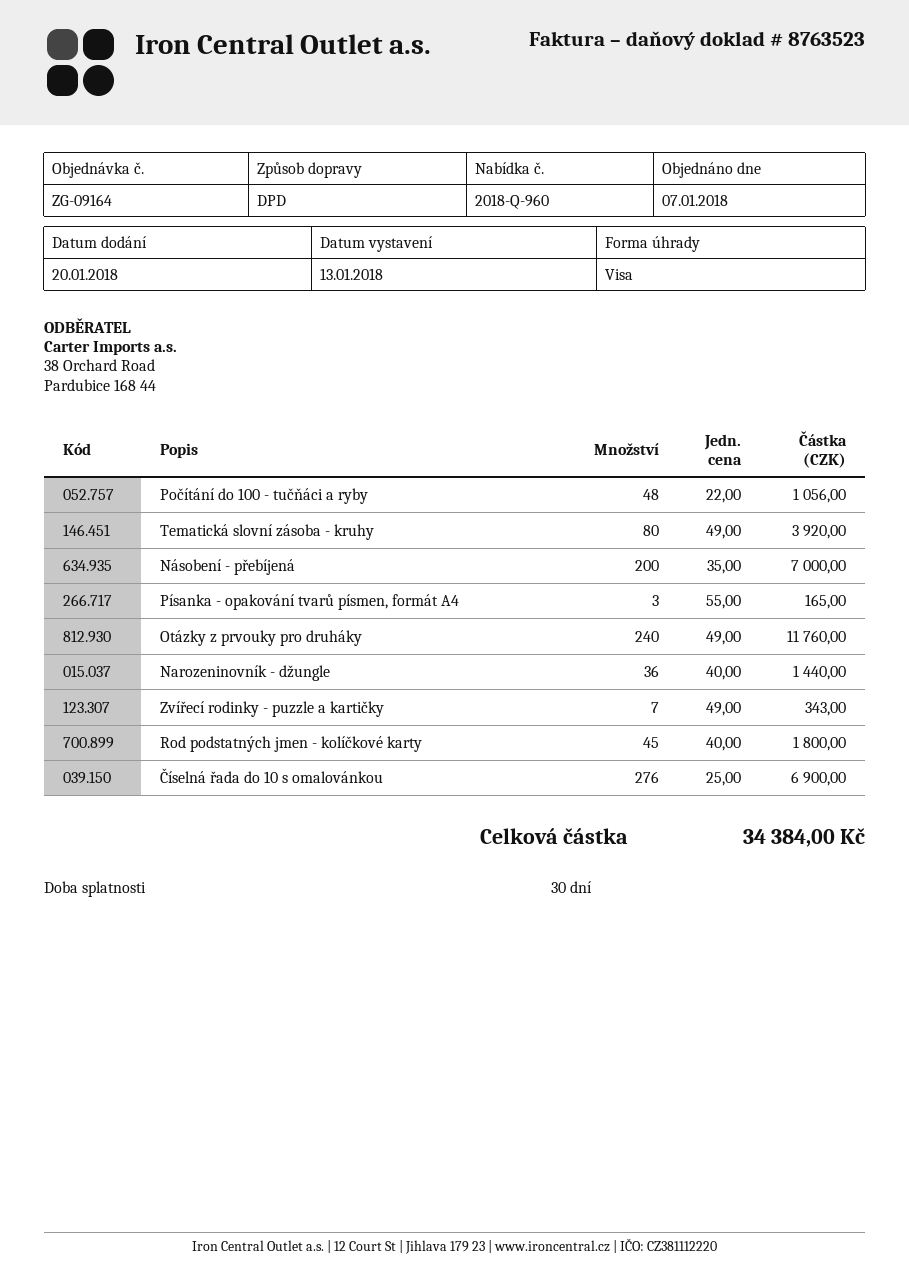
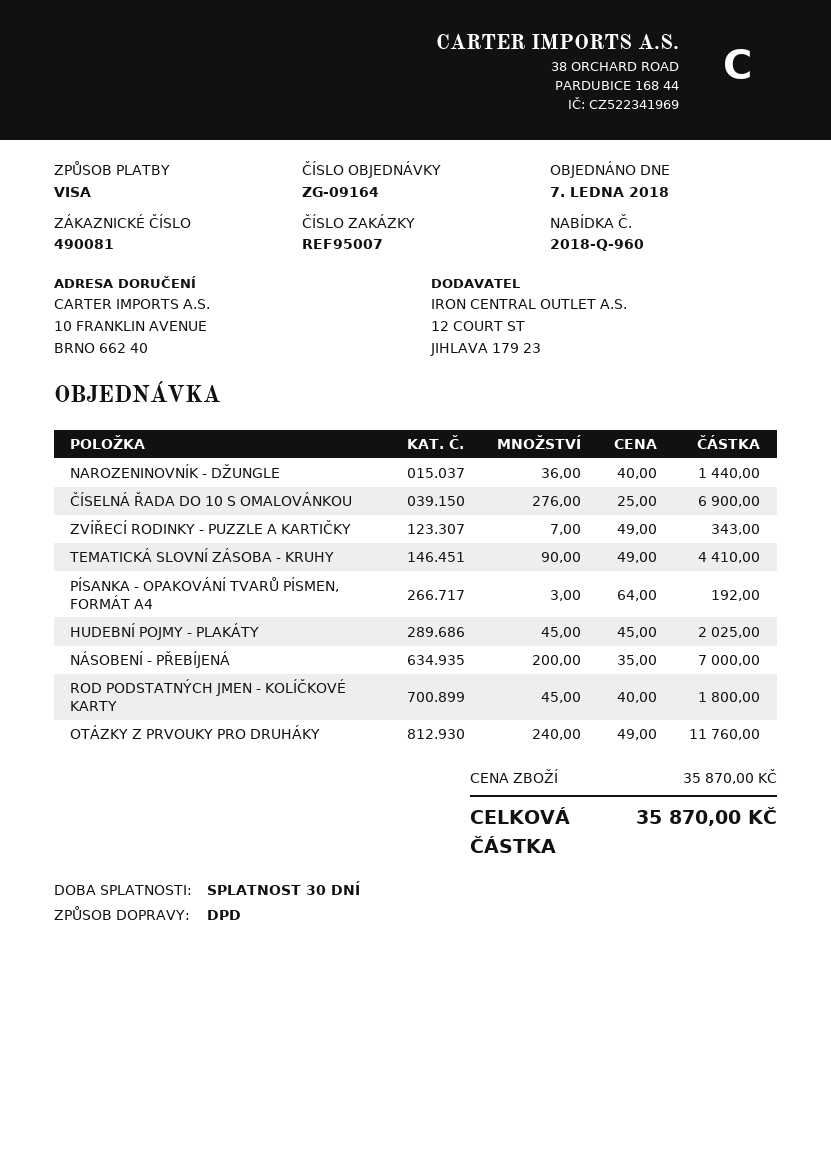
Počítání do 100 - tučňáci a ryby: 48 x 22.00 = 1056.00 -> none
Tematická slovní zásoba - kruhy: 80 x 49.00 = 3920.00 -> 90 x 49.00 = 4410.00
Písanka - opakování tvarů písmen, formát A4: 3 x 55.00 = 165.00 -> 3 x 64.00 = 192.00
HUDEBNÍ POJMY - PLAKÁTY: none -> 45 x 45.00 = 2025.00
total: 34384.00 -> 35870.00

